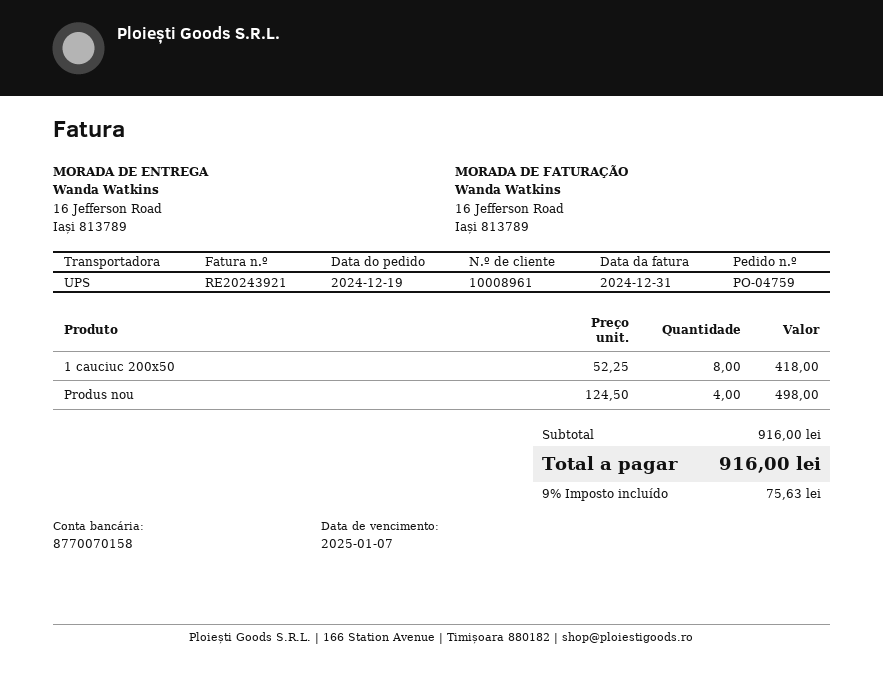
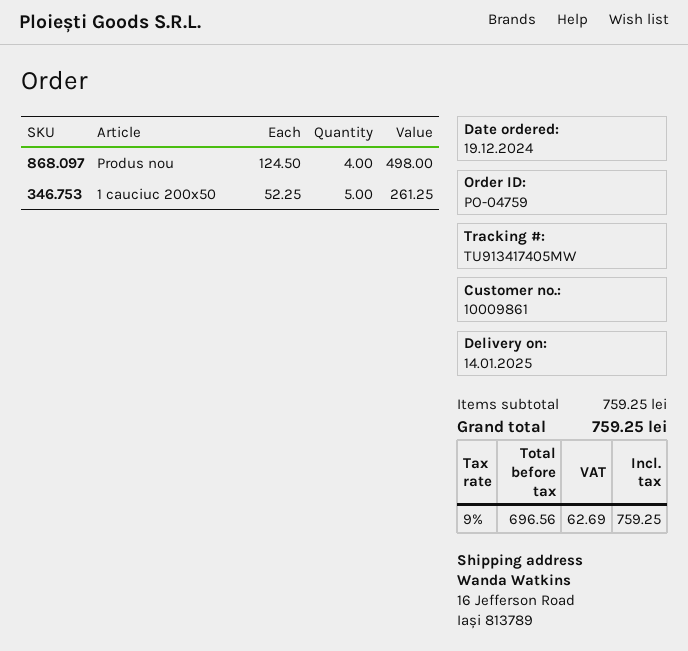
customer number: 10008961 -> 10009861
1 cauciuc 200x50: 8 x 52.25 = 418.00 -> 5 x 52.25 = 261.25
subtotal: 916.00 -> 759.25
tax: 9% = 75.63 -> 9% = 62.69
total: 916.00 -> 759.25

